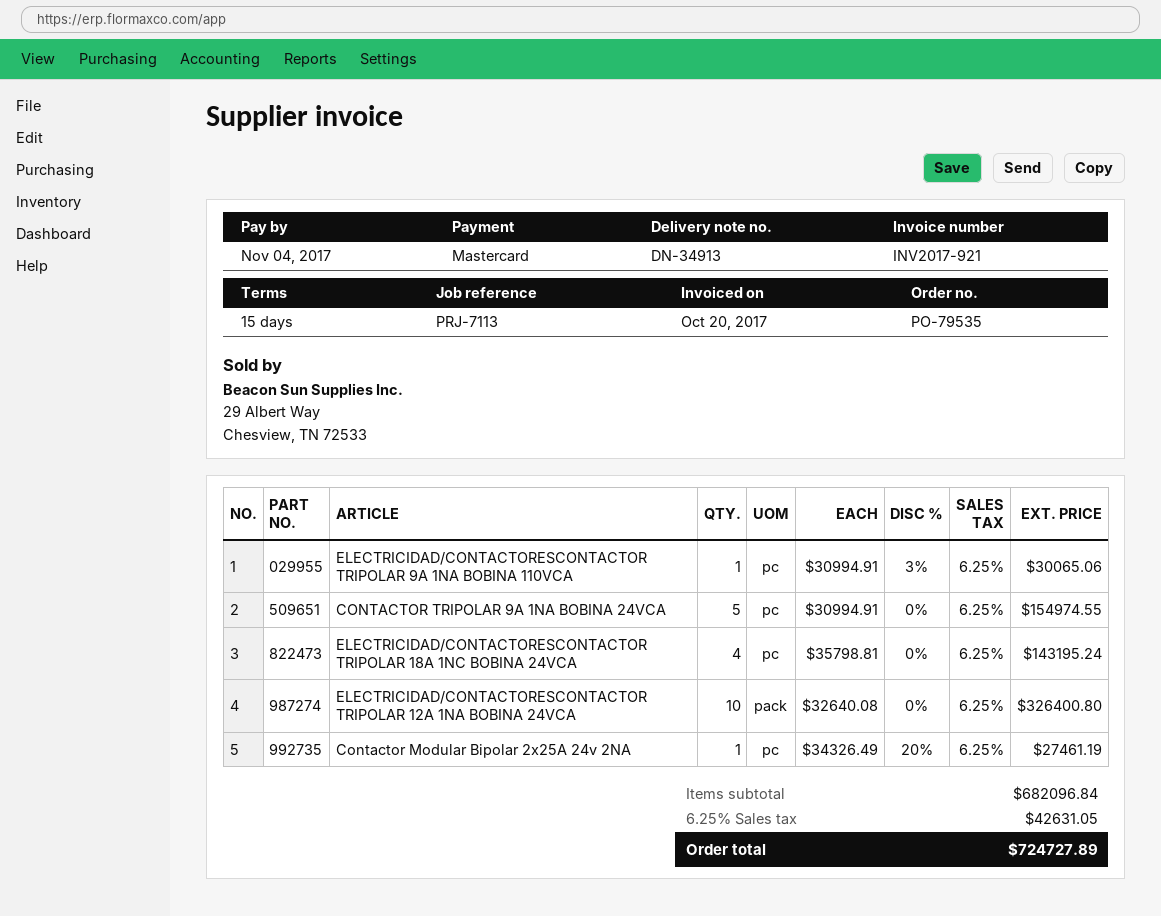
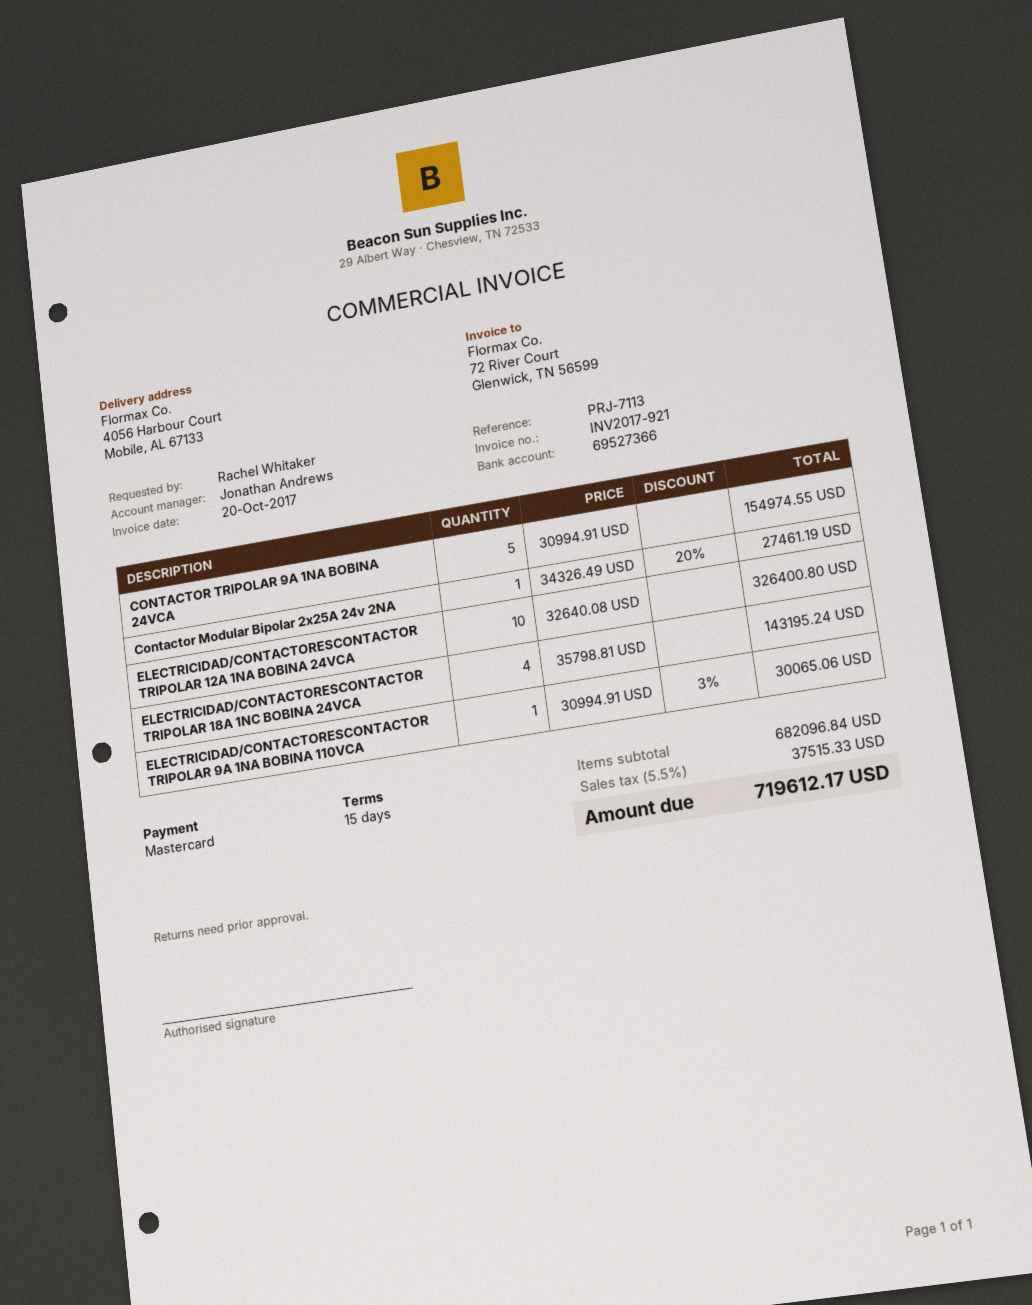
tax: 6.25% = 42631.05 -> 5.5% = 37515.33
total: 724727.89 -> 719612.17

